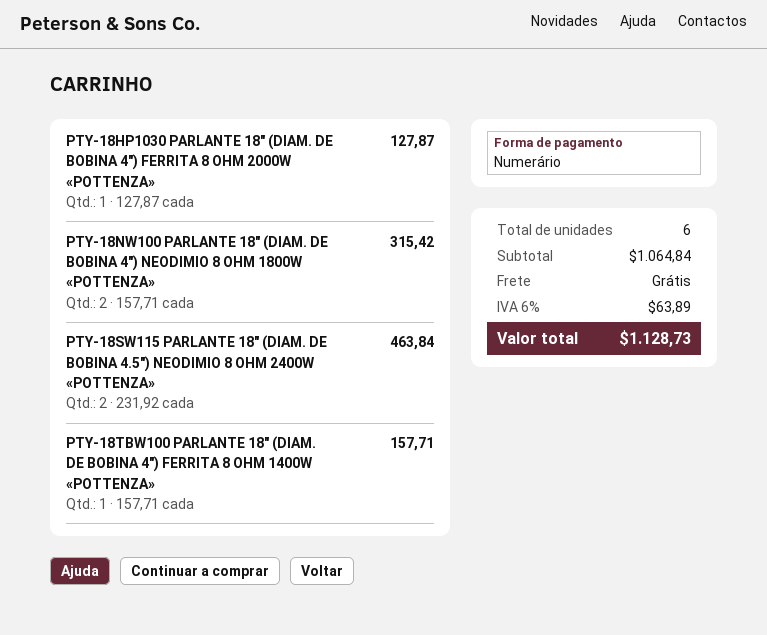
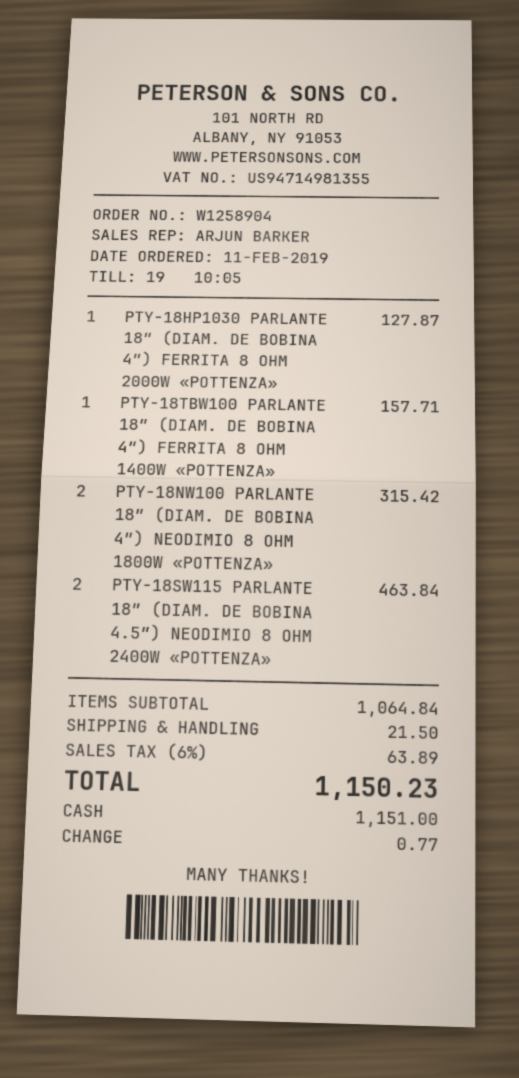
shipping: 0.00 -> 21.50
total: 1128.73 -> 1150.23

